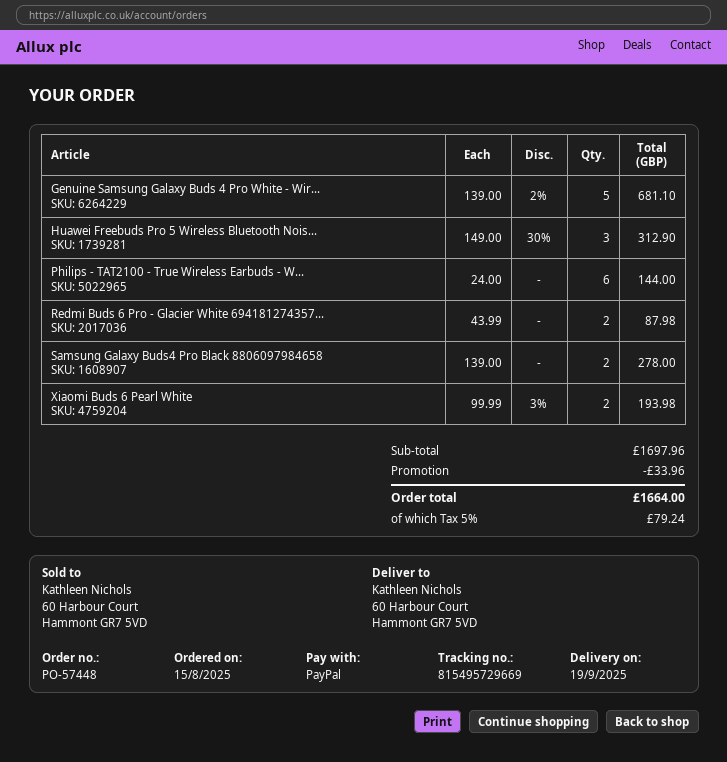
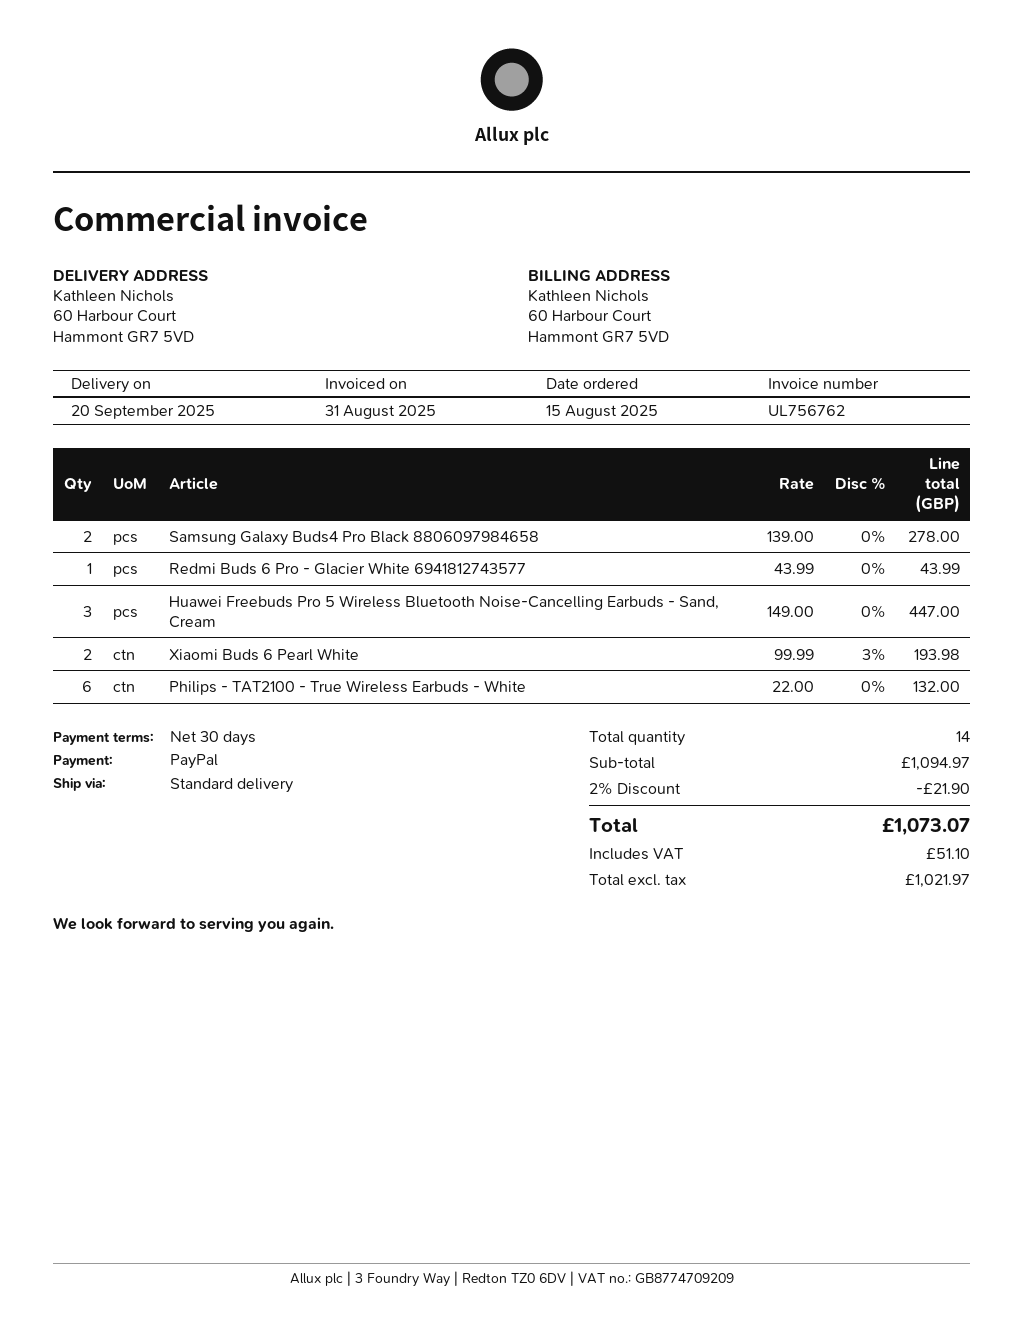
delivery date: 2025-09-19 -> 2025-09-20
Genuine Samsung Galaxy Buds 4 Pro White - Wir...: 5 x 139.00 - 2% = 681.10 -> none
Huawei Freebuds Pro 5 Wireless Bluetooth Nois...: 3 x 149.00 - 30% = 312.90 -> 3 x 149.00 = 447.00
Philips - TAT2100 - True Wireless Earbuds - W...: 6 x 24.00 = 144.00 -> 6 x 22.00 = 132.00
Redmi Buds 6 Pro - Glacier White 694181274357...: 2 x 43.99 = 87.98 -> 1 x 43.99 = 43.99
subtotal: 1697.96 -> 1094.97
discount: 33.96 -> 21.90
tax: 79.24 -> 51.10
total: 1664.00 -> 1073.07

